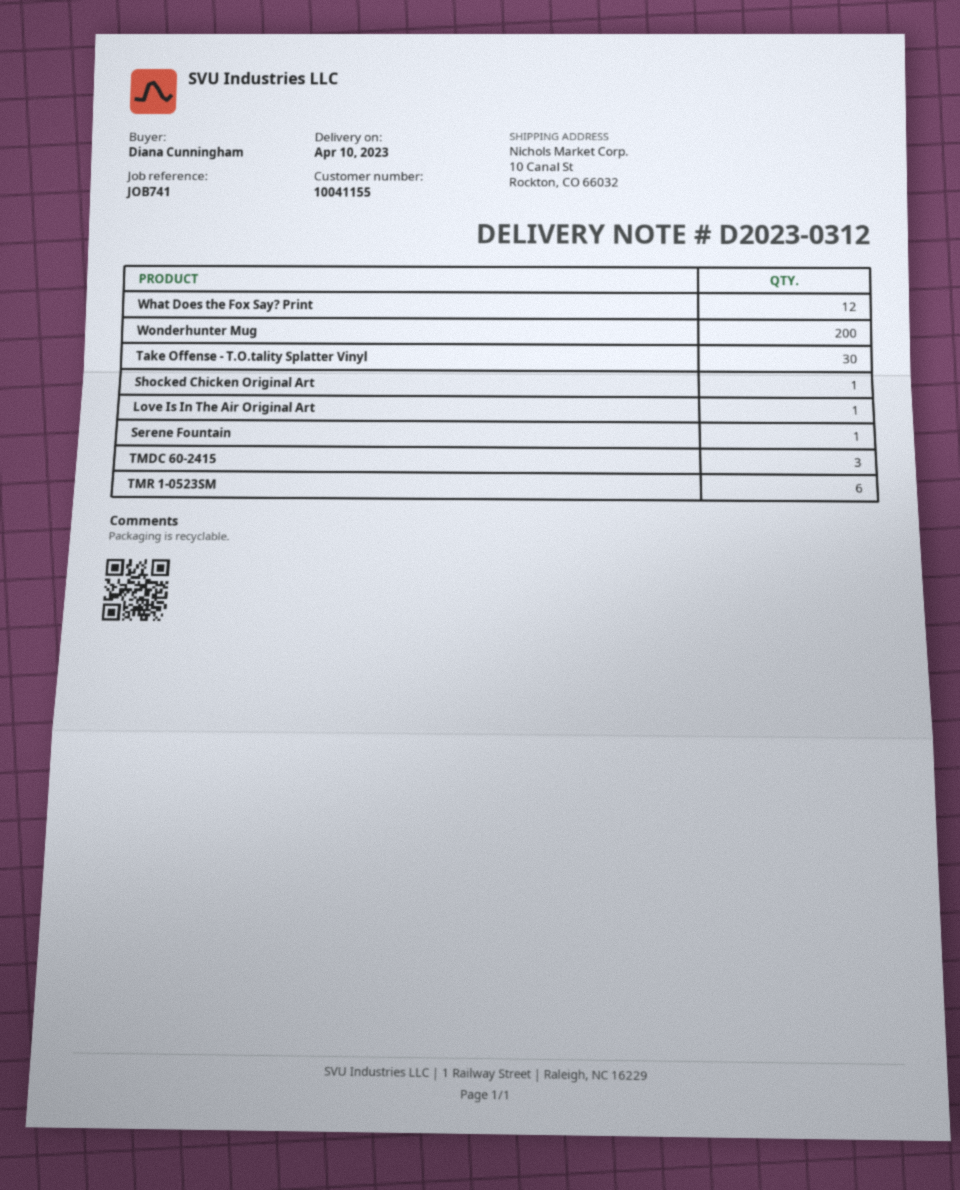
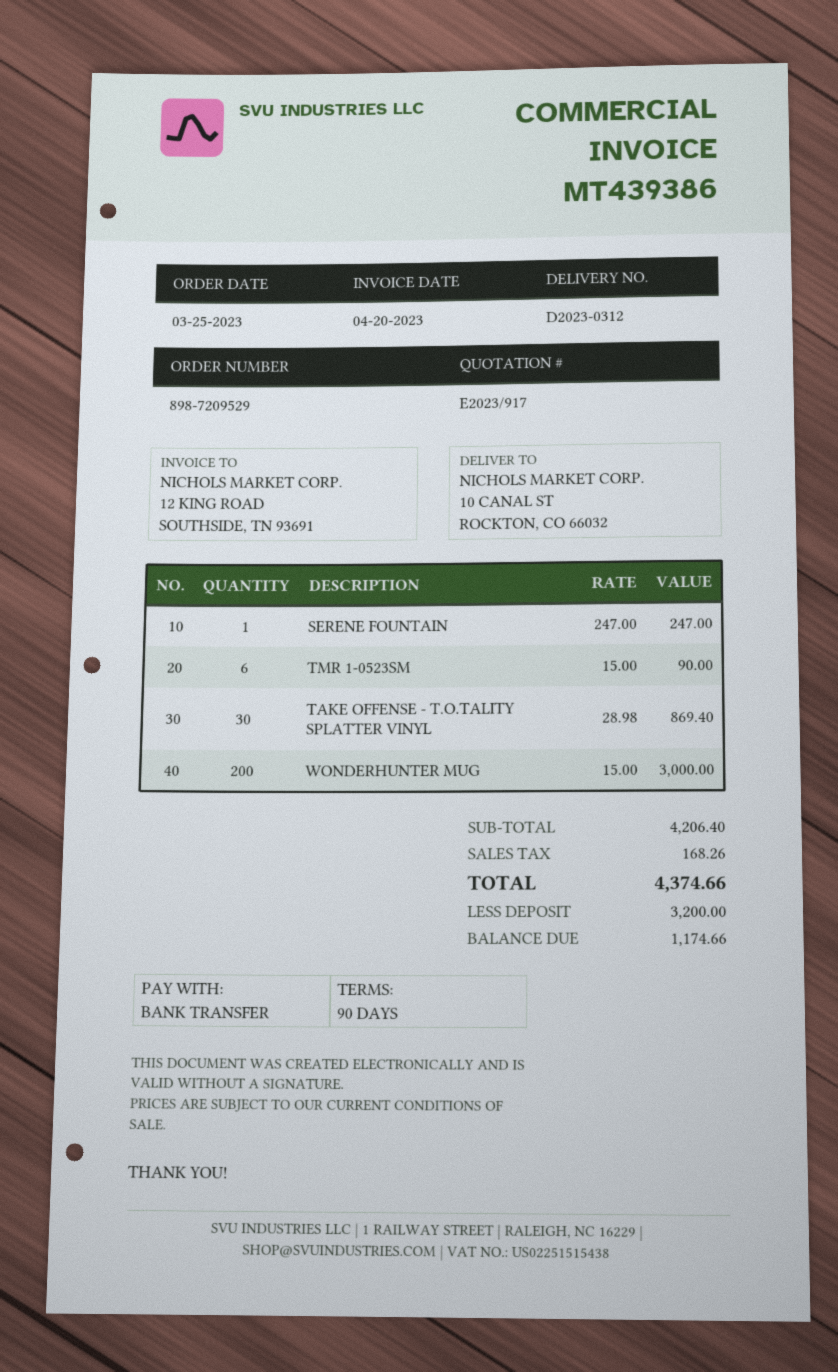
What Does the Fox Say? Print: 12 -> none
Shocked Chicken Original Art: 1 -> none
Love Is In The Air Original Art: 1 -> none
TMDC 60-2415: 3 -> none

